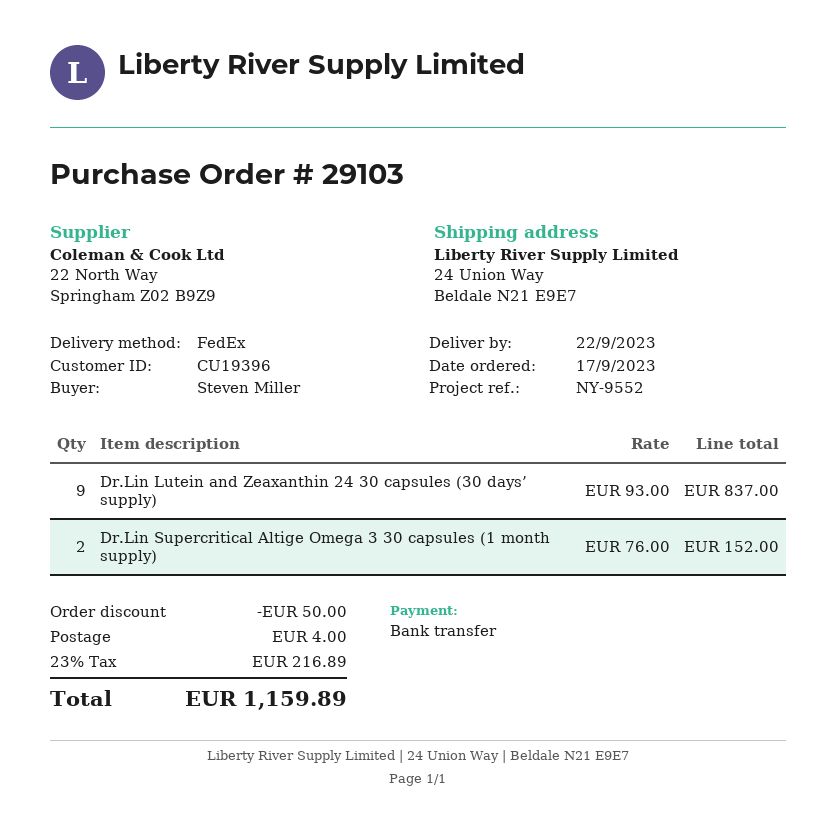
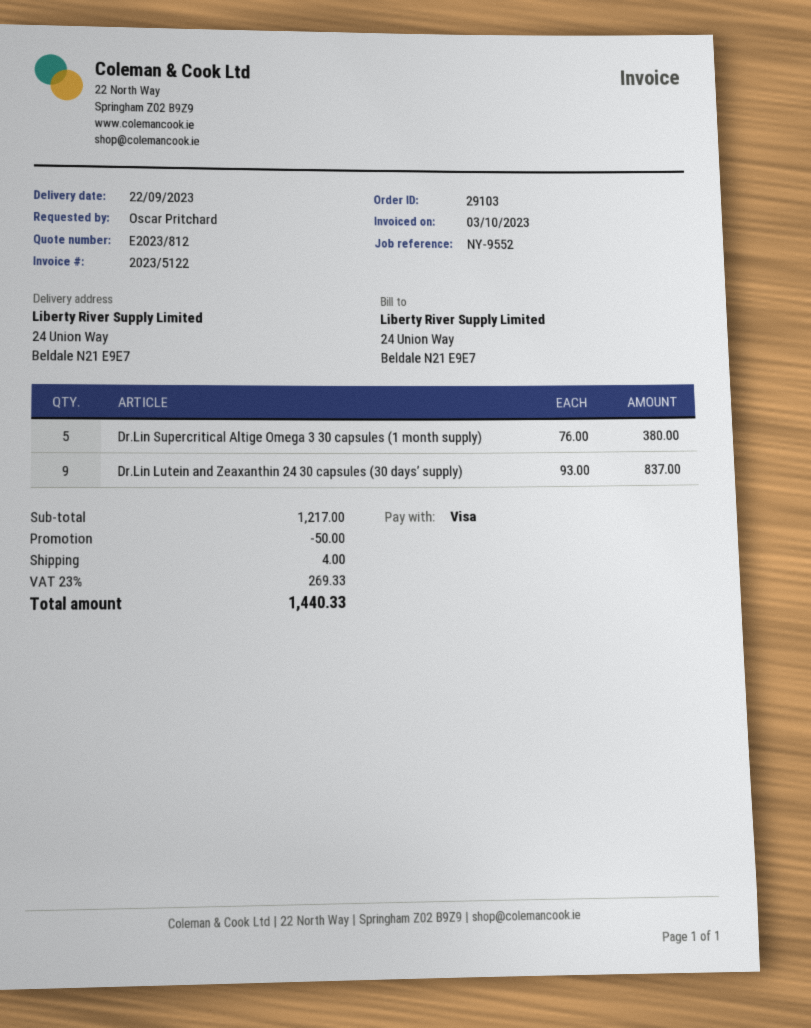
ordered by: Steven Miller -> Oscar Pritchard
payment method: bank transfer -> Visa
Dr.Lin Supercritical Altige Omega 3 30 capsules (1 month supply): 2 x 76.00 = 152.00 -> 5 x 76.00 = 380.00
tax: 23% = 216.89 -> 23% = 269.33
total: 1159.89 -> 1440.33

